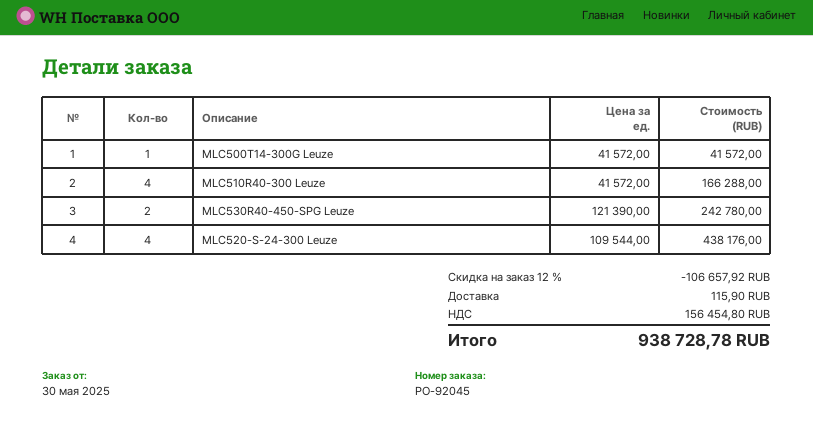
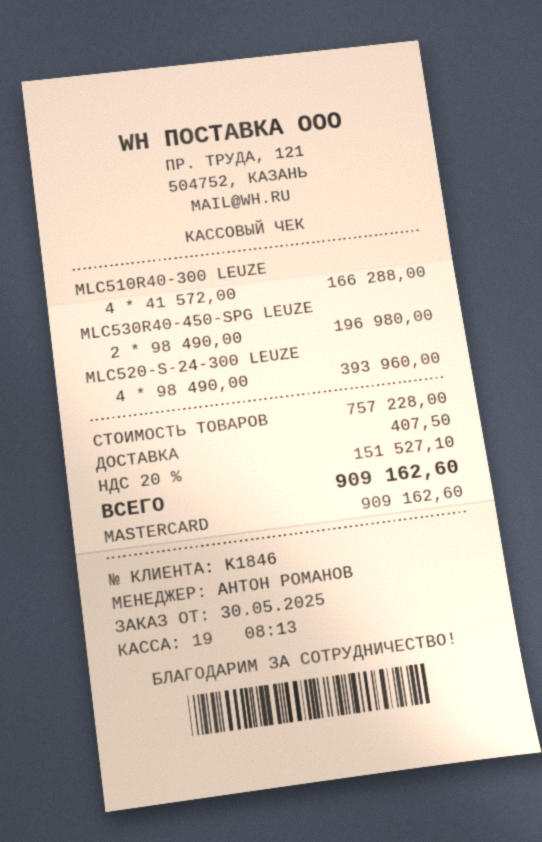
MLC500T14-300G Leuze: 1 x 41572.00 = 41572.00 -> none
MLC530R40-450-SPG Leuze: 2 x 121390.00 = 242780.00 -> 2 x 98490.00 = 196980.00
MLC520-S-24-300 Leuze: 4 x 109544.00 = 438176.00 -> 4 x 98490.00 = 393960.00
discount: 12% = 106657.92 -> none
shipping: 115.90 -> 407.50
tax: 156454.80 -> 151527.10
total: 938728.78 -> 909162.60

